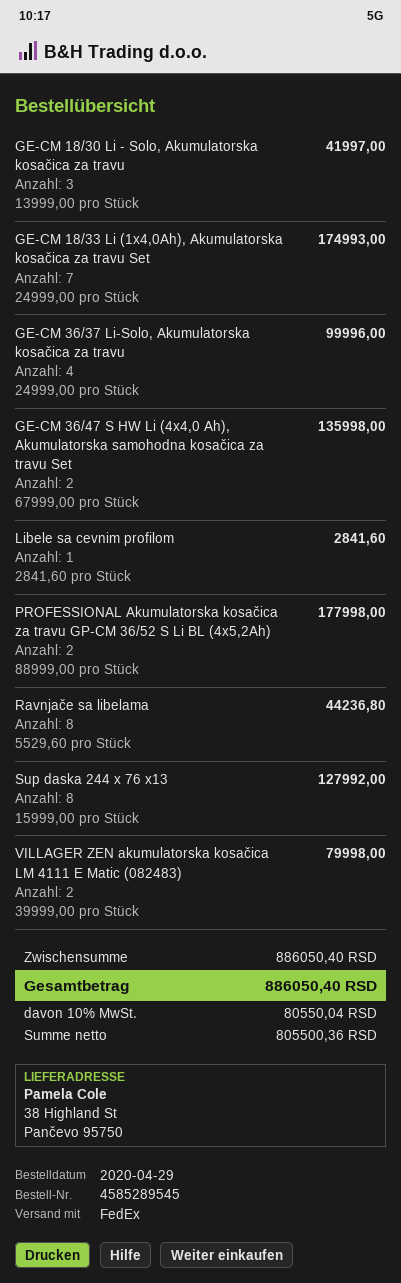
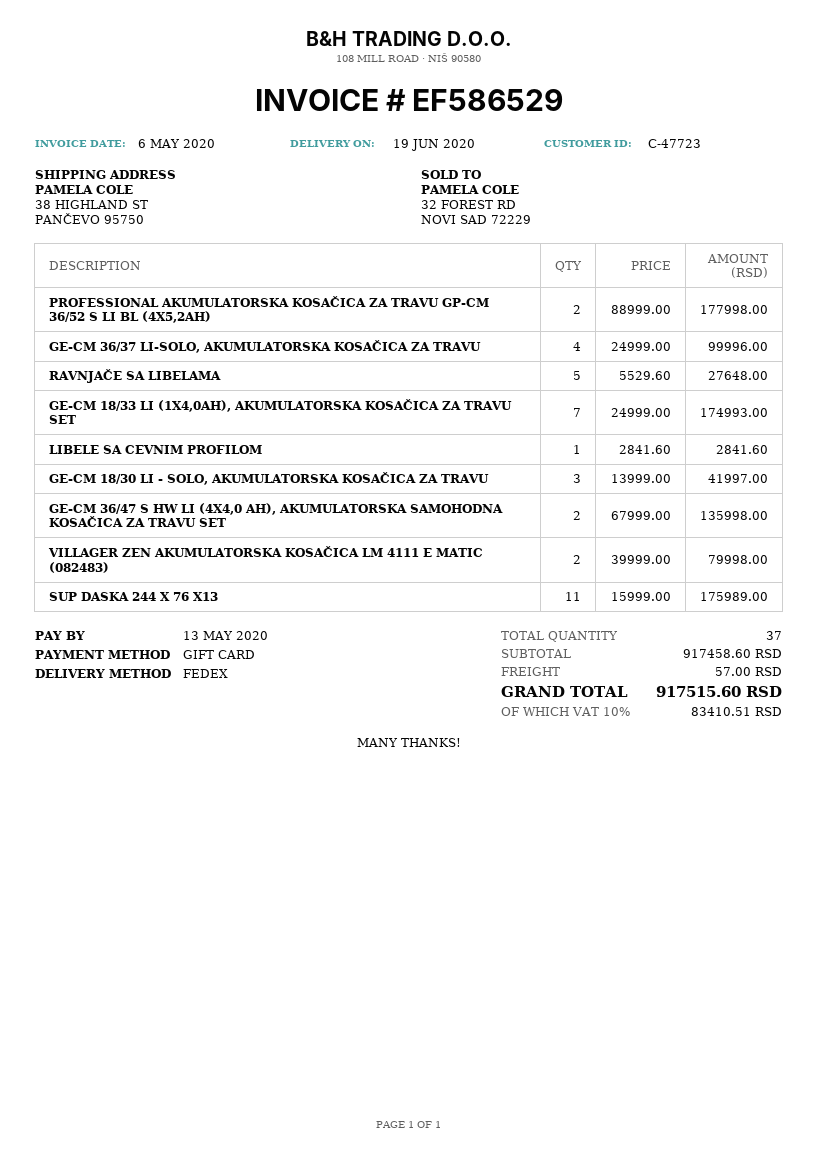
Ravnjače sa libelama: 8 x 5529.60 = 44236.80 -> 5 x 5529.60 = 27648.00
Sup daska 244 x 76 x13: 8 x 15999.00 = 127992.00 -> 11 x 15999.00 = 175989.00
subtotal: 886050.40 -> 917458.60
shipping: none -> 57.00
tax: 10% = 80550.04 -> 10% = 83410.51
total: 886050.40 -> 917515.60

